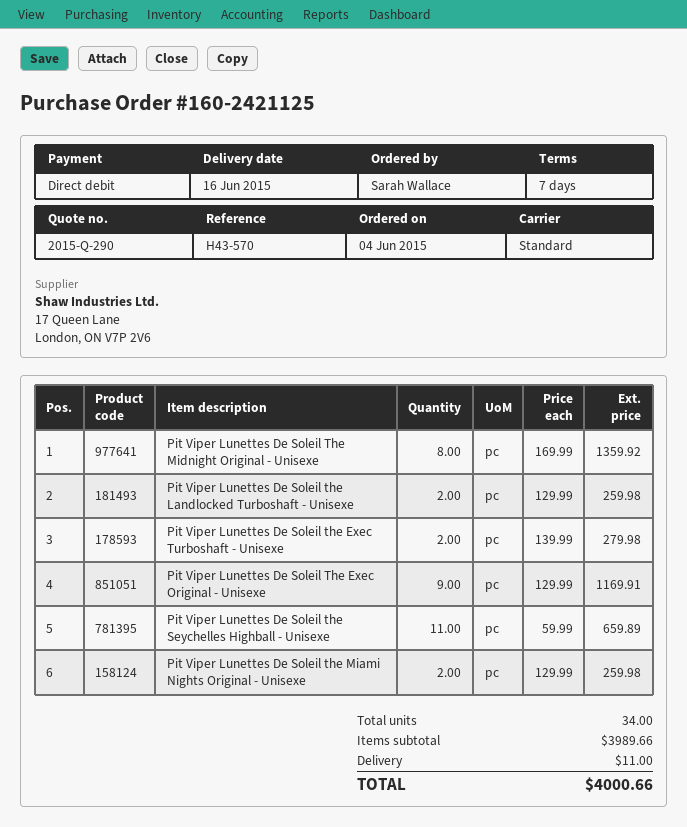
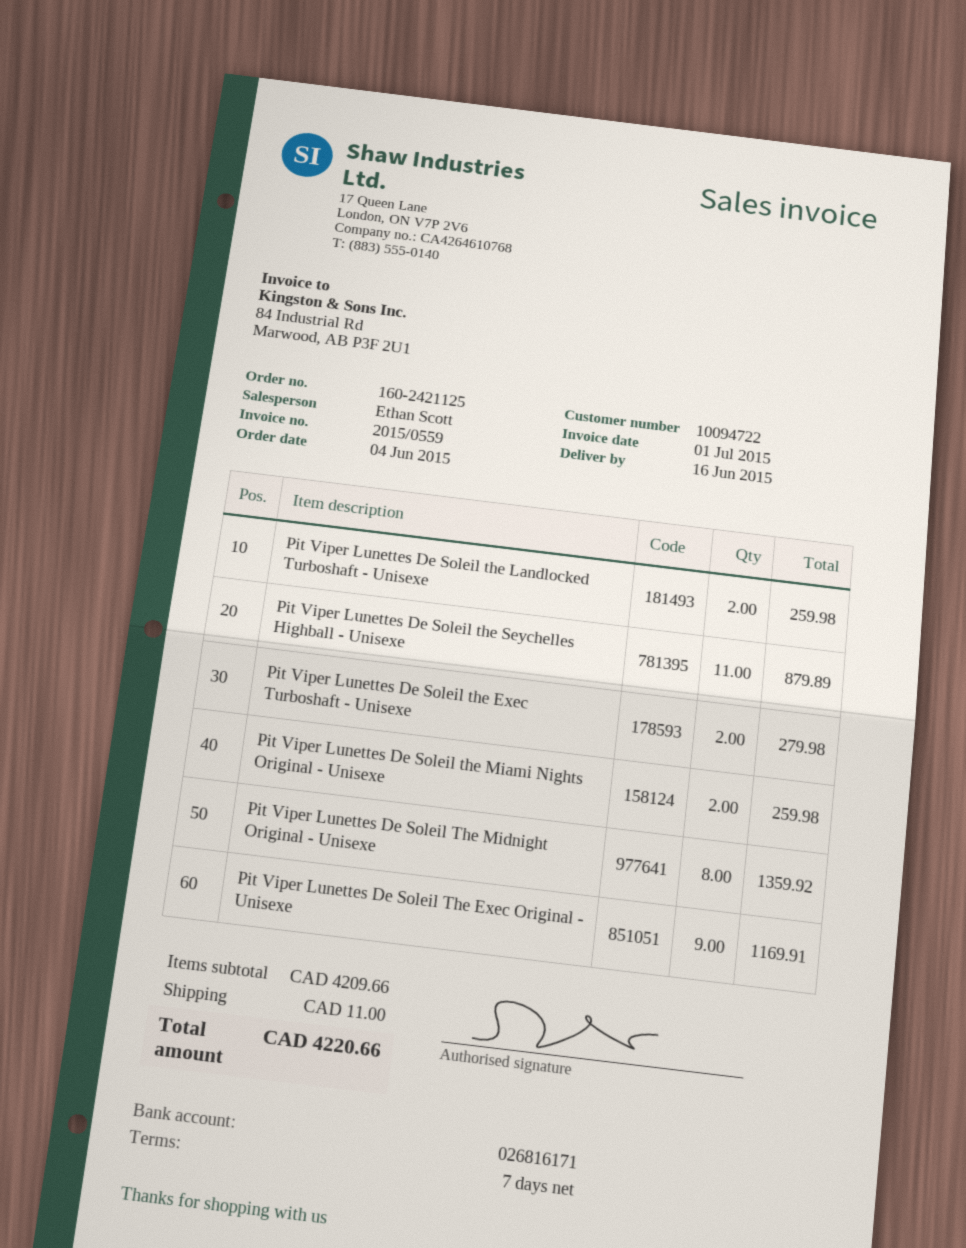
Pit Viper Lunettes De Soleil the Seychelles Highball - Unisexe: 11 for 659.89 -> 11 for 879.89
subtotal: 3989.66 -> 4209.66
total: 4000.66 -> 4220.66

